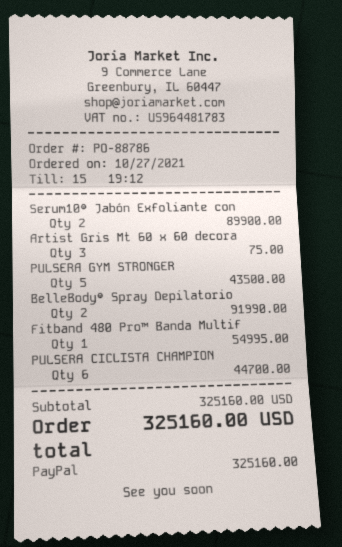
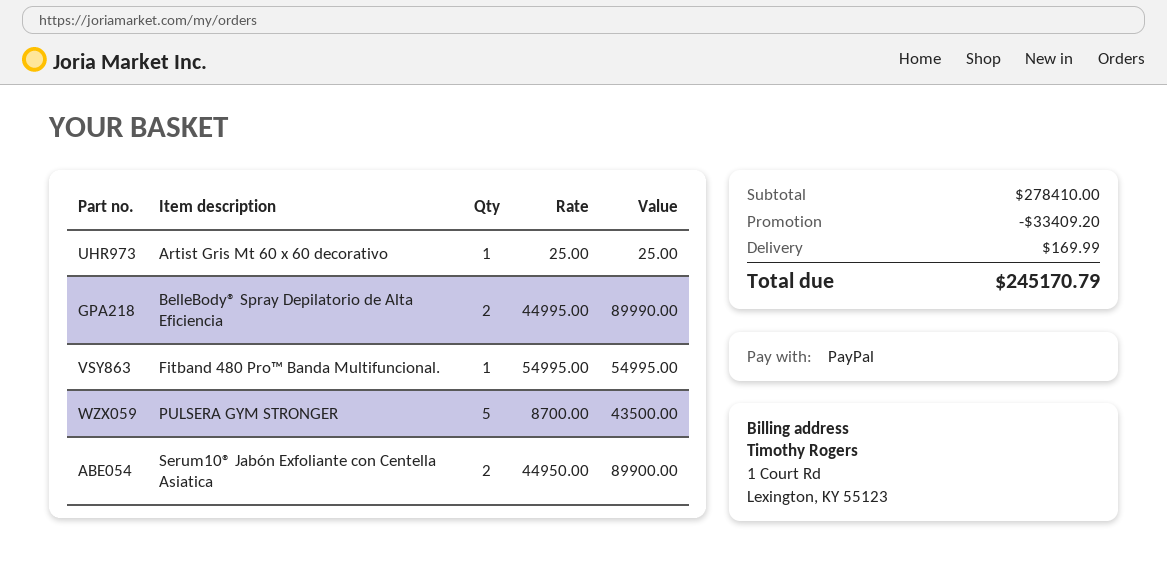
Artist Gris Mt 60 x 60 decora: 3 for 75.00 -> 1 for 25.00
BelleBody® Spray Depilatorio: 2 for 91990.00 -> 2 for 89990.00
PULSERA CICLISTA CHAMPION: 6 for 44700.00 -> none
subtotal: 325160.00 -> 278410.00
discount: none -> 33409.20
shipping: none -> 169.99
total: 325160.00 -> 245170.79

